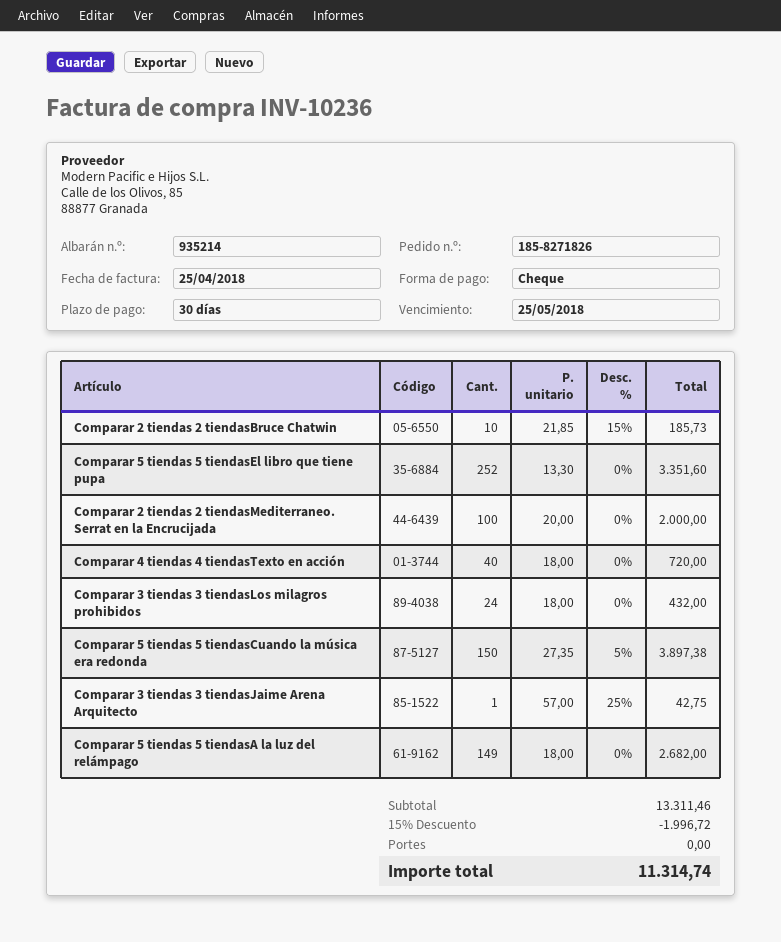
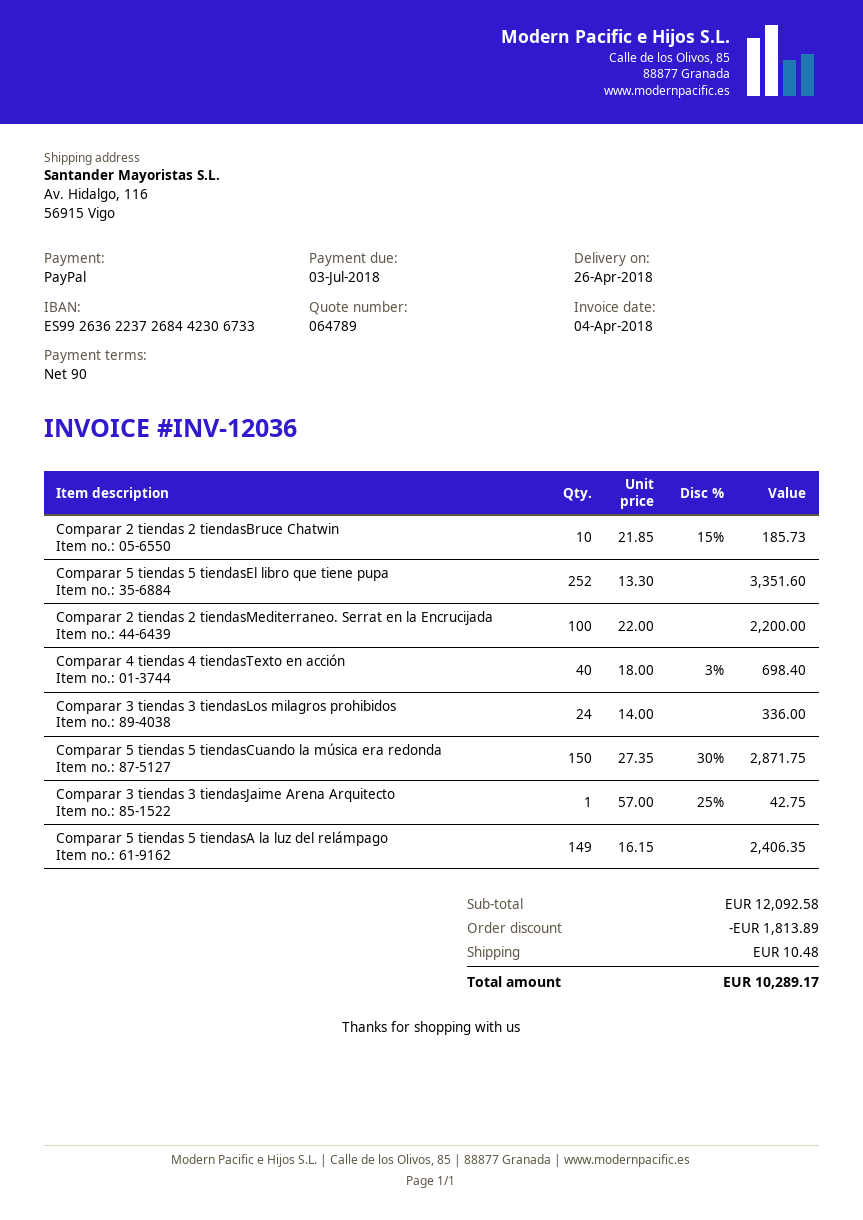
invoice number: INV-10236 -> INV-12036
invoice date: 2018-04-25 -> 2018-04-04
payment terms: 30 days -> 90 days
due date: 2018-05-25 -> 2018-07-03
payment method: cheque -> PayPal
Comparar 2 tiendas 2 tiendasMediterraneo. Serrat en la Encrucijada: 100 x 20.00 = 2000.00 -> 100 x 22.00 = 2200.00
Comparar 4 tiendas 4 tiendasTexto en acción: 40 x 18.00 = 720.00 -> 40 x 18.00 - 3% = 698.40
Comparar 3 tiendas 3 tiendasLos milagros prohibidos: 24 x 18.00 = 432.00 -> 24 x 14.00 = 336.00
Comparar 5 tiendas 5 tiendasCuando la música era redonda: 150 x 27.35 - 5% = 3897.38 -> 150 x 27.35 - 30% = 2871.75
Comparar 5 tiendas 5 tiendasA la luz del relámpago: 149 x 18.00 = 2682.00 -> 149 x 16.15 = 2406.35
subtotal: 13311.46 -> 12092.58
discount: 1996.72 -> 1813.89
shipping: 0.00 -> 10.48
total: 11314.74 -> 10289.17

